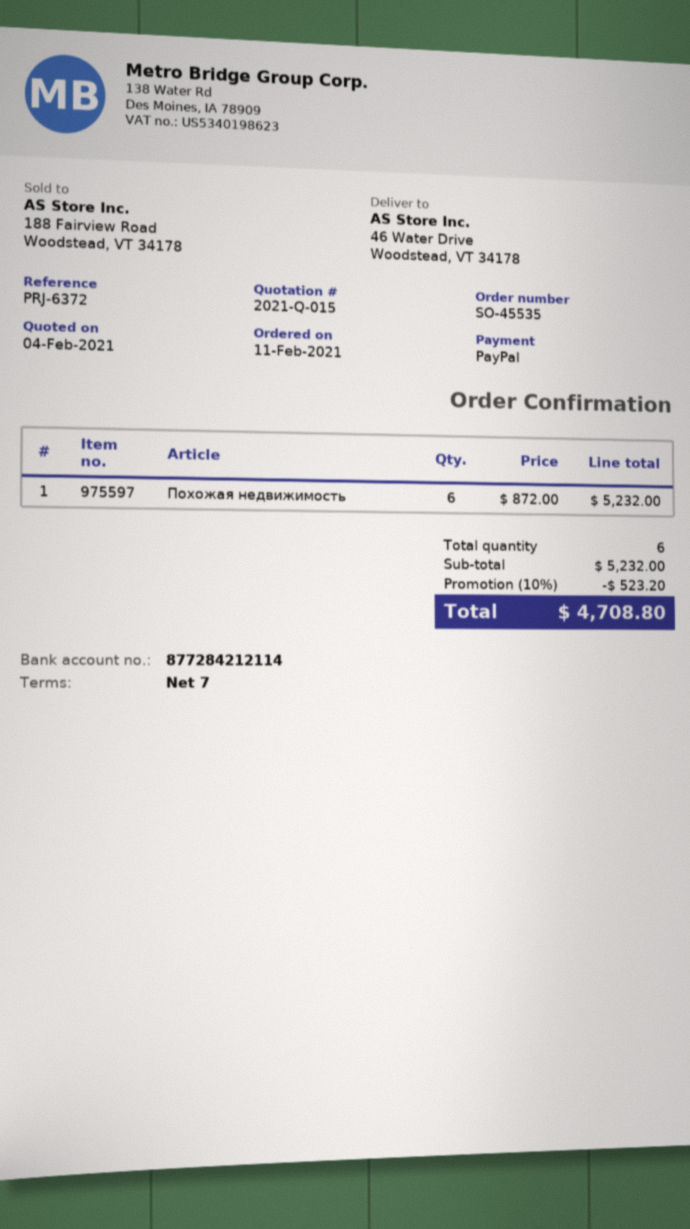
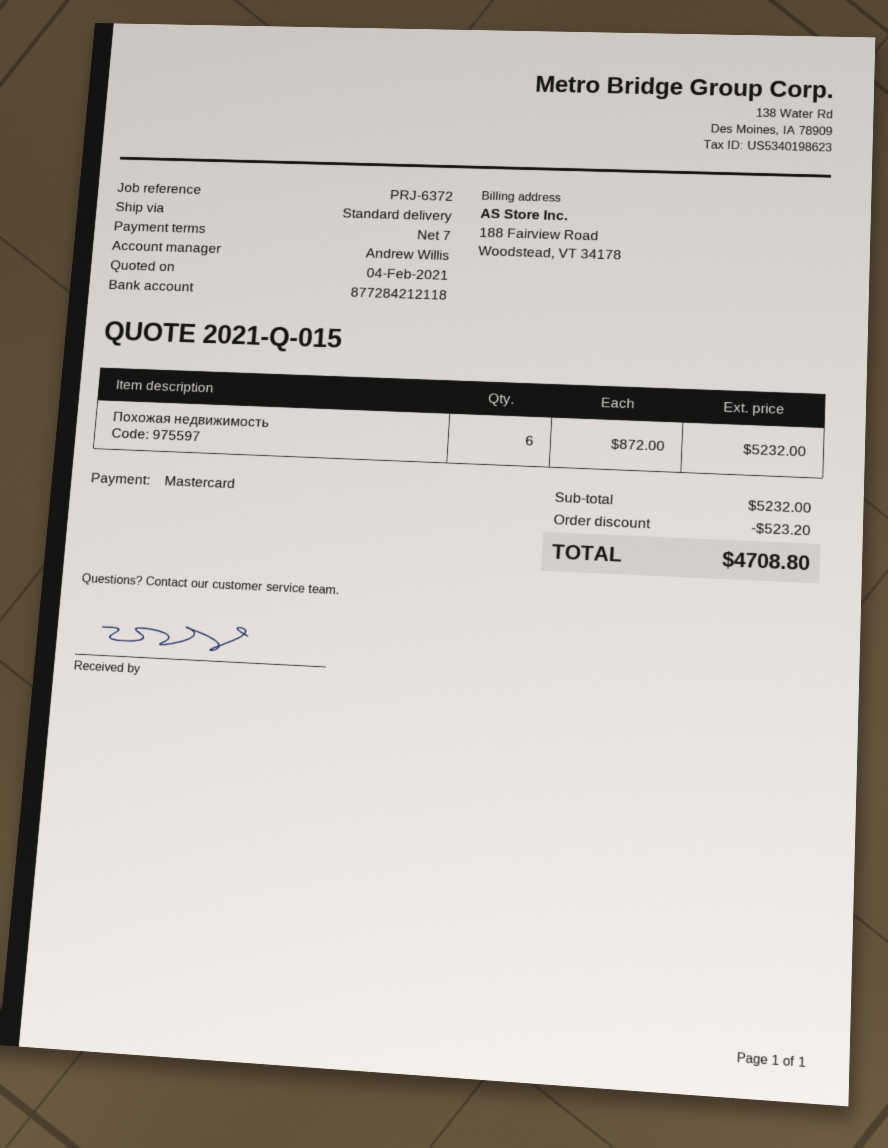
payment method: PayPal -> Mastercard
bank account: 877284212114 -> 877284212118

